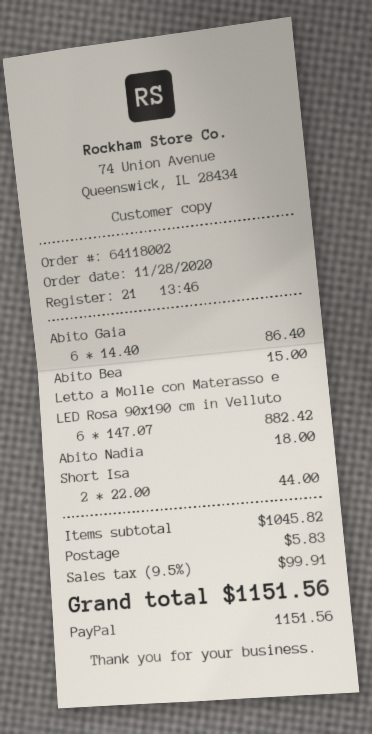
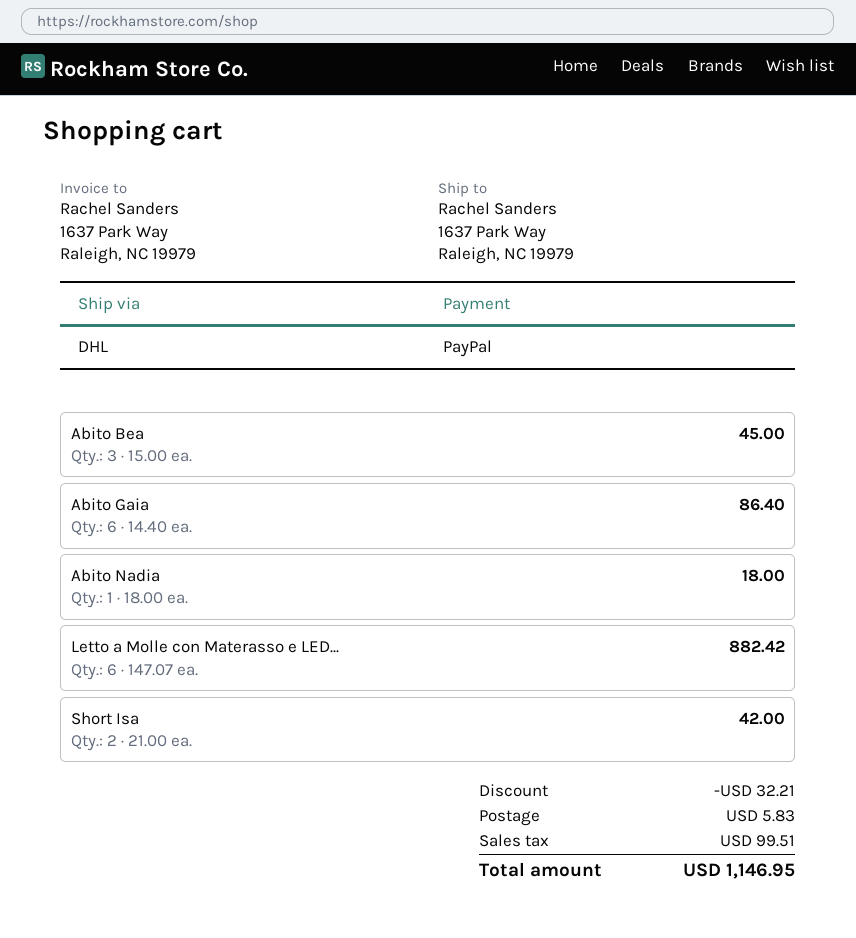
Abito Bea: 1 x 15.00 = 15.00 -> 3 x 15.00 = 45.00
Short Isa: 2 x 22.00 = 44.00 -> 2 x 21.00 = 42.00
discount: none -> 32.21
tax: 99.91 -> 99.51
total: 1151.56 -> 1146.95

